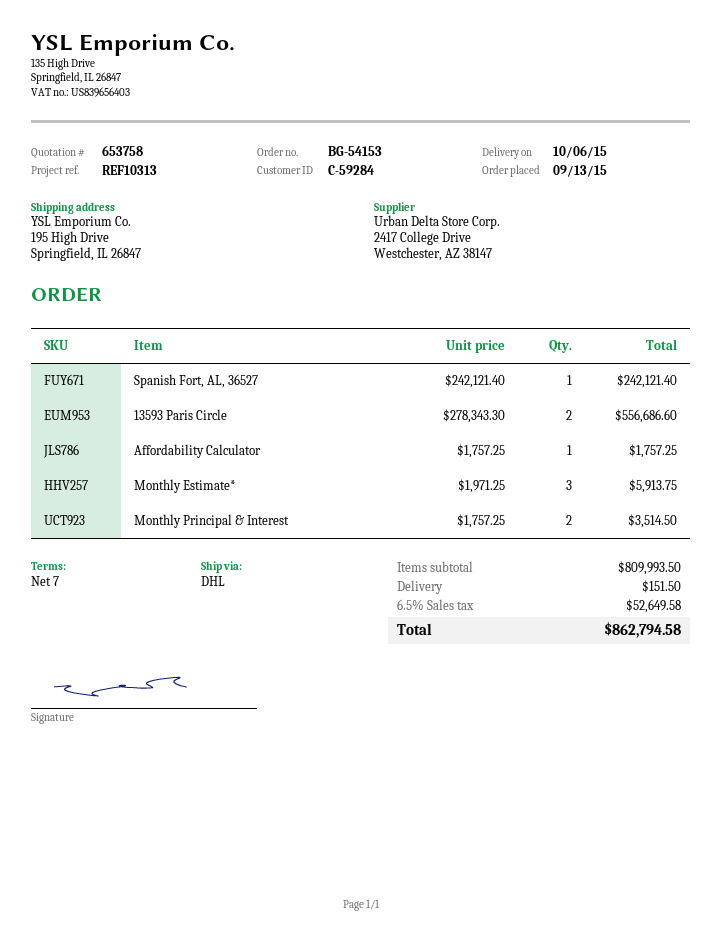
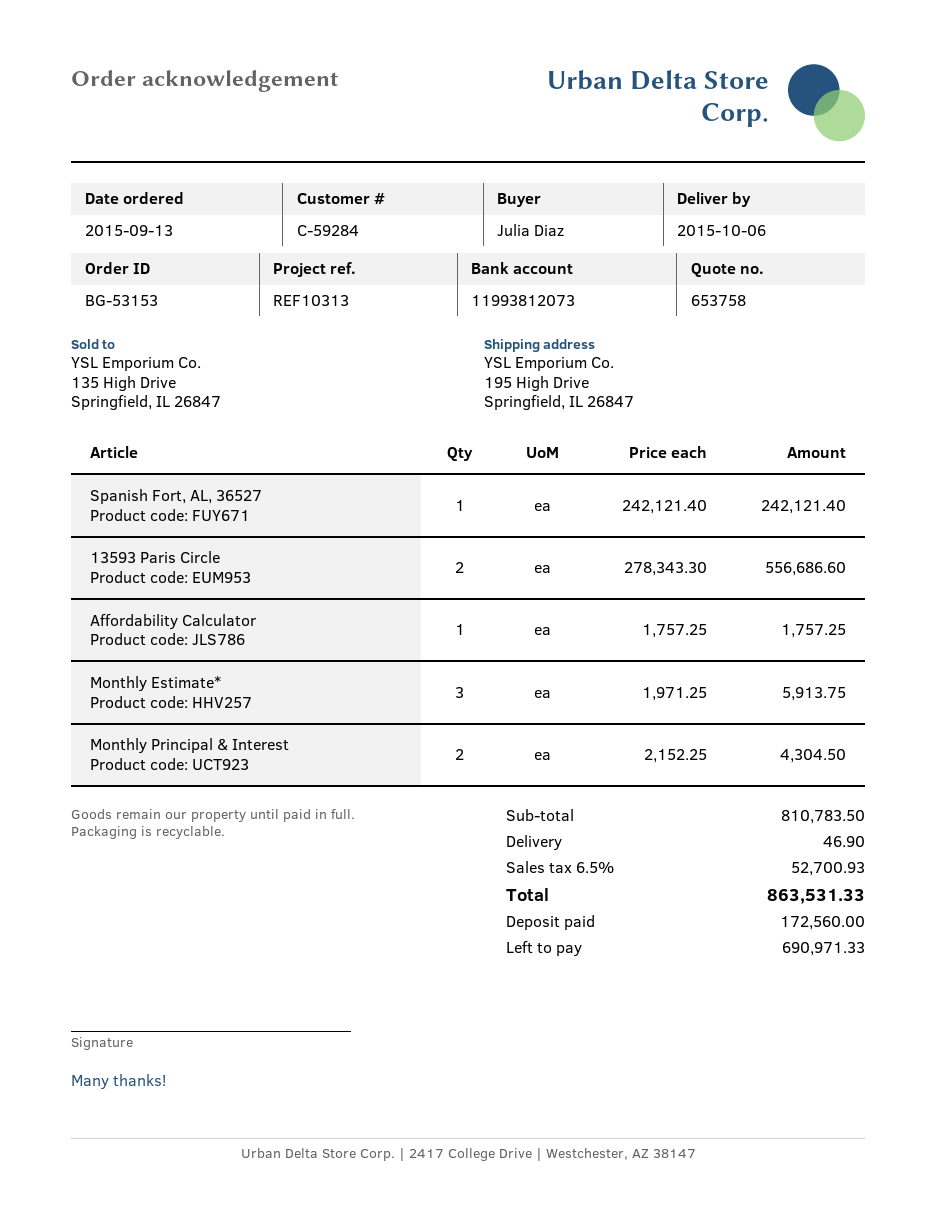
order number: BG-54153 -> BG-53153
Monthly Principal & Interest: 2 x 1757.25 = 3514.50 -> 2 x 2152.25 = 4304.50
subtotal: 809993.50 -> 810783.50
shipping: 151.50 -> 46.90
tax: 6.5% = 52649.58 -> 6.5% = 52700.93
total: 862794.58 -> 863531.33

